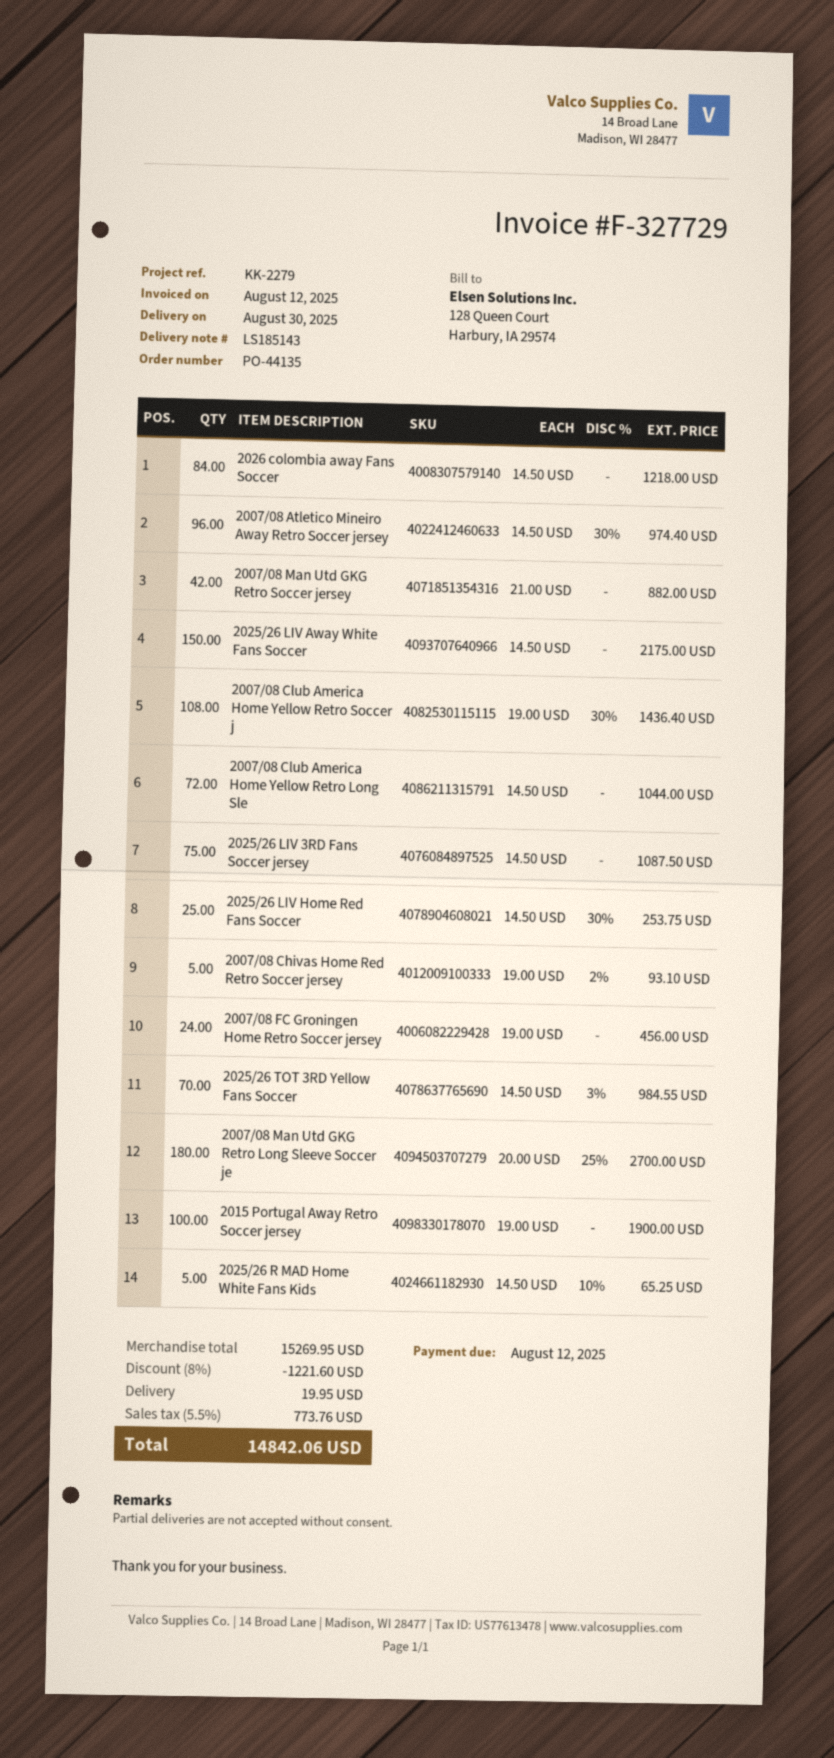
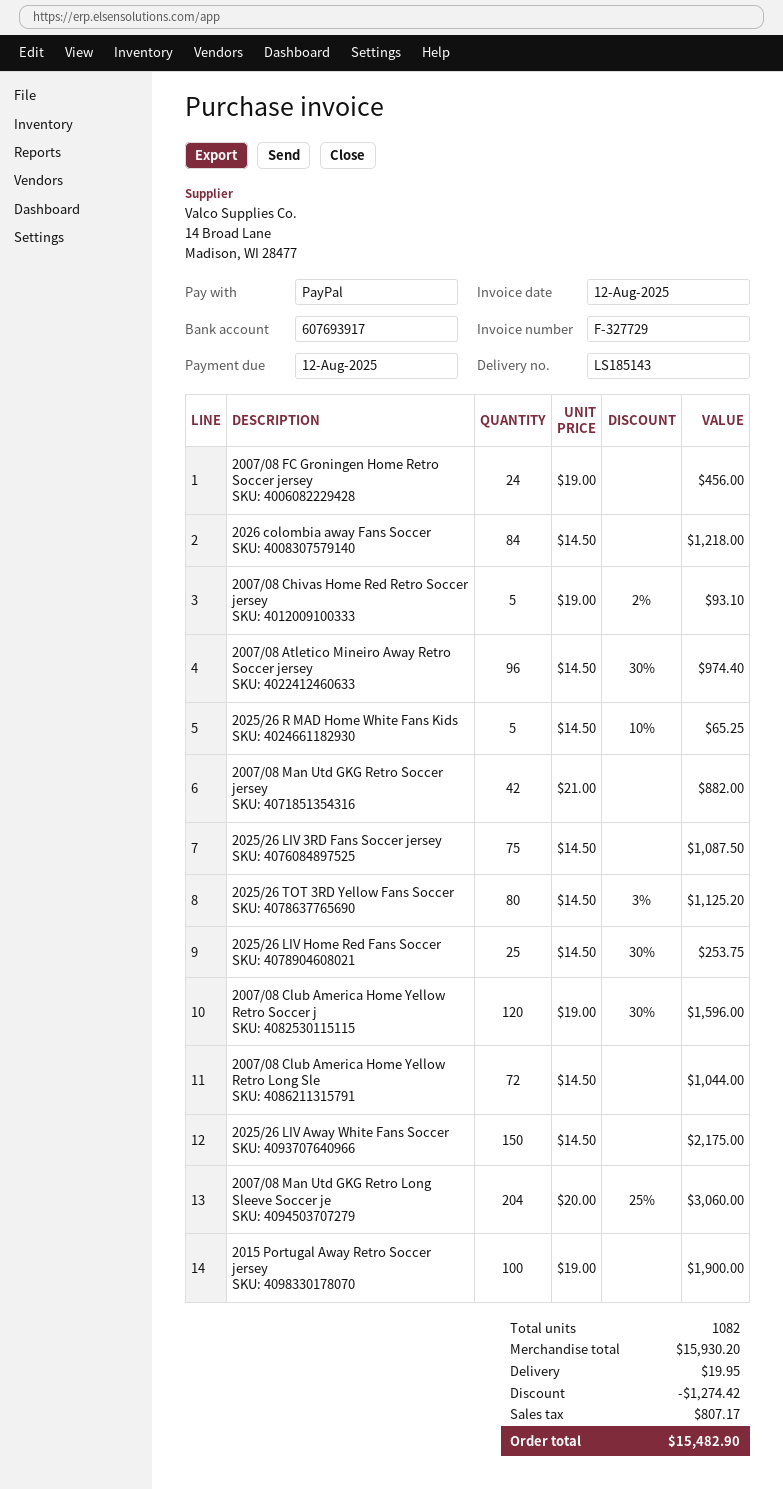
2007/08 Club America Home Yellow Retro Soccer j: 108 x 19.00 - 30% = 1436.40 -> 120 x 19.00 - 30% = 1596.00
2025/26 TOT 3RD Yellow Fans Soccer: 70 x 14.50 - 3% = 984.55 -> 80 x 14.50 - 3% = 1125.20
2007/08 Man Utd GKG Retro Long Sleeve Soccer je: 180 x 20.00 - 25% = 2700.00 -> 204 x 20.00 - 25% = 3060.00
subtotal: 15269.95 -> 15930.20
discount: 1221.60 -> 1274.42
tax: 773.76 -> 807.17
total: 14842.06 -> 15482.90

